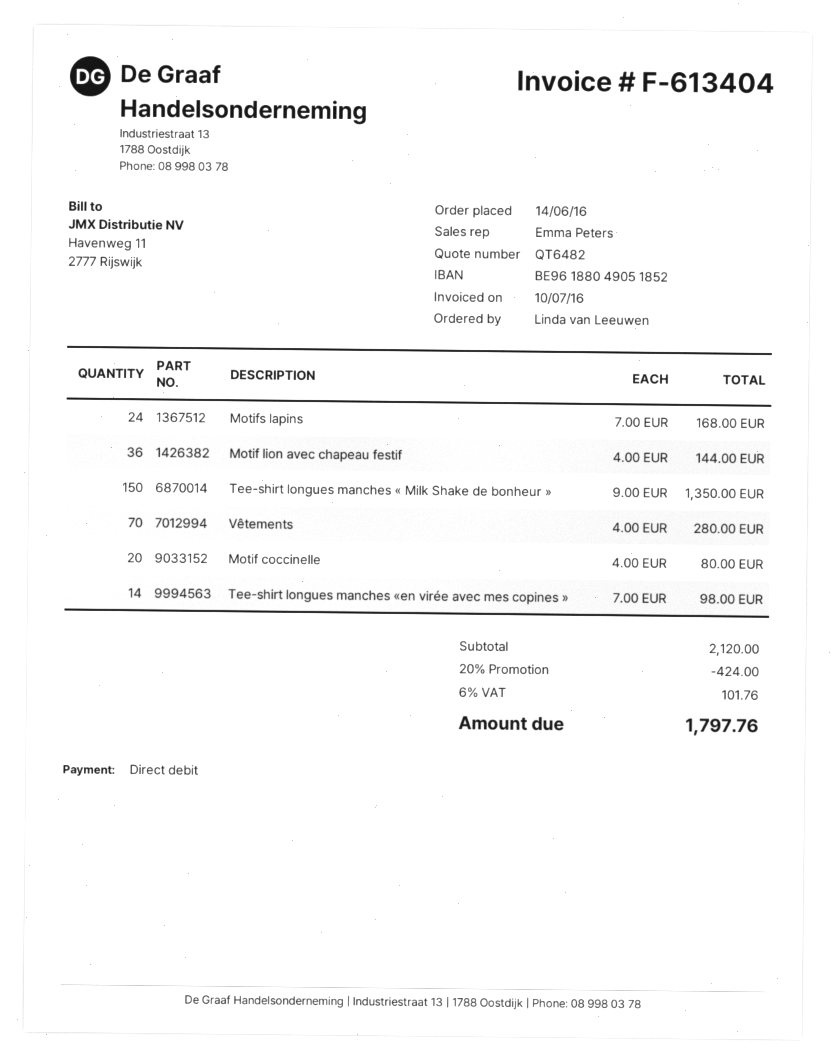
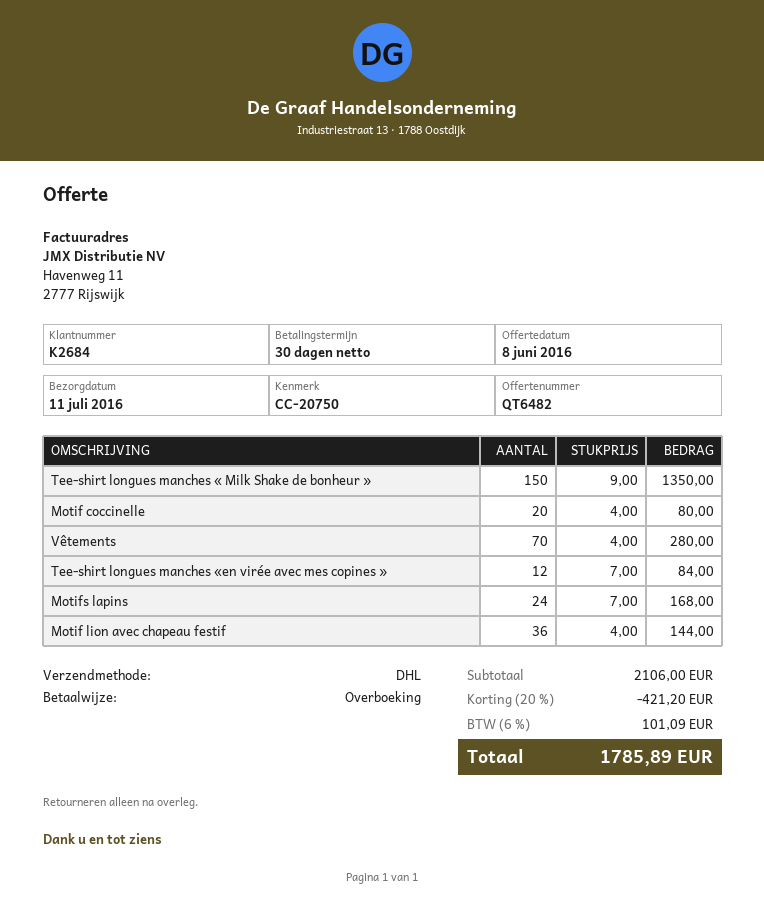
payment method: direct debit -> bank transfer
Tee-shirt longues manches «en virée avec mes copines »: 14 x 7.00 = 98.00 -> 12 x 7.00 = 84.00
subtotal: 2120.00 -> 2106.00
discount: 20% = 424.00 -> 20% = 421.20
tax: 6% = 101.76 -> 6% = 101.09
total: 1797.76 -> 1785.89

